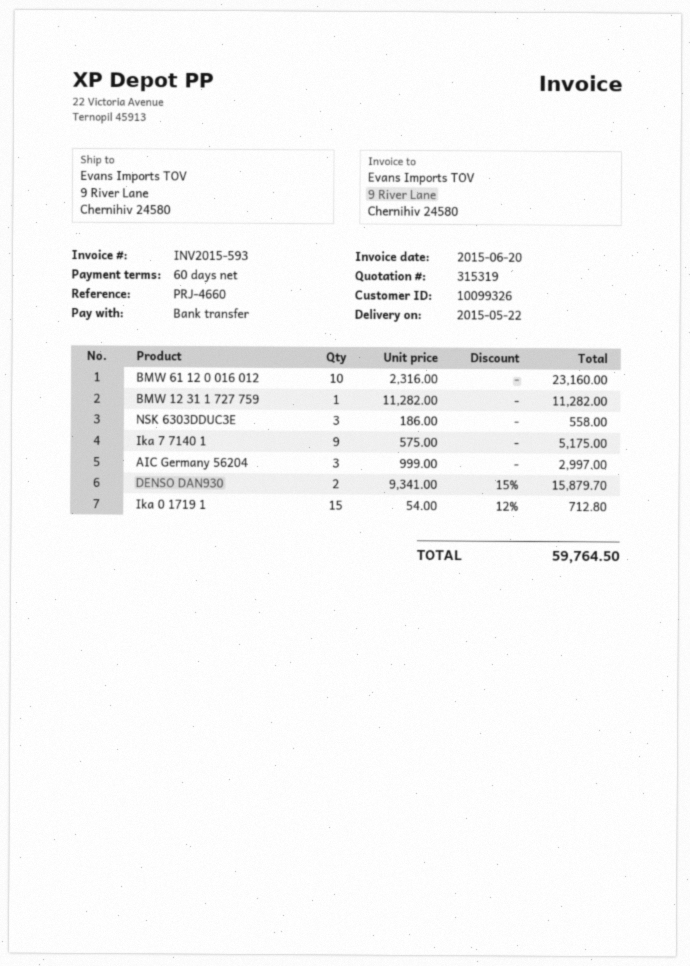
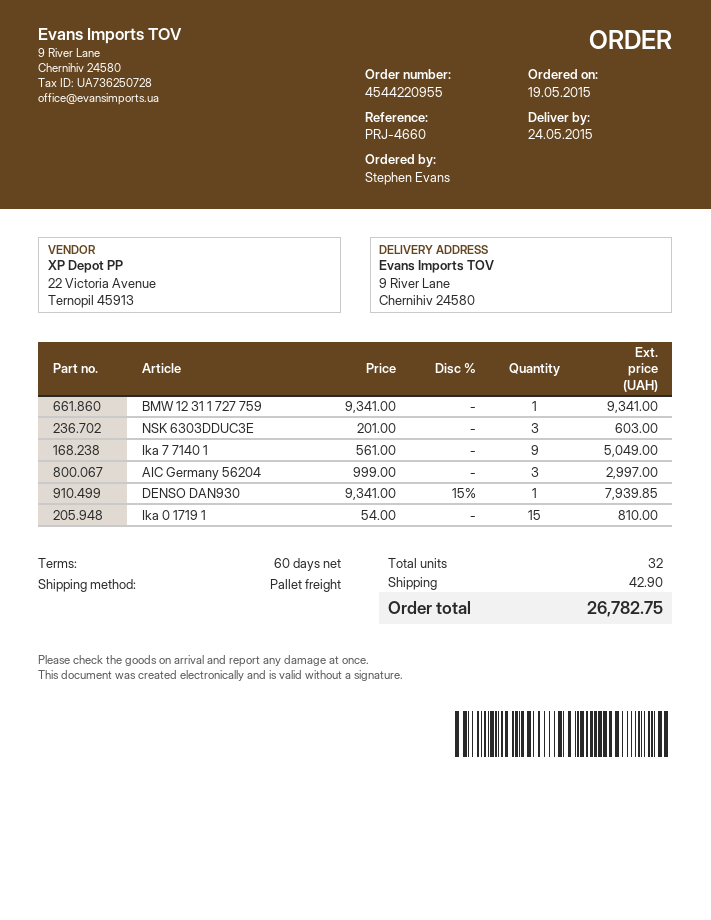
delivery date: 2015-05-22 -> 2015-05-24
BMW 61 12 0 016 012: 10 x 2316.00 = 23160.00 -> none
BMW 12 31 1 727 759: 1 x 11282.00 = 11282.00 -> 1 x 9341.00 = 9341.00
NSK 6303DDUC3E: 3 x 186.00 = 558.00 -> 3 x 201.00 = 603.00
Ika 7 7140 1: 9 x 575.00 = 5175.00 -> 9 x 561.00 = 5049.00
DENSO DAN930: 2 x 9341.00 - 15% = 15879.70 -> 1 x 9341.00 - 15% = 7939.85
Ika 0 1719 1: 15 x 54.00 - 12% = 712.80 -> 15 x 54.00 = 810.00
shipping: none -> 42.90
total: 59764.50 -> 26782.75

